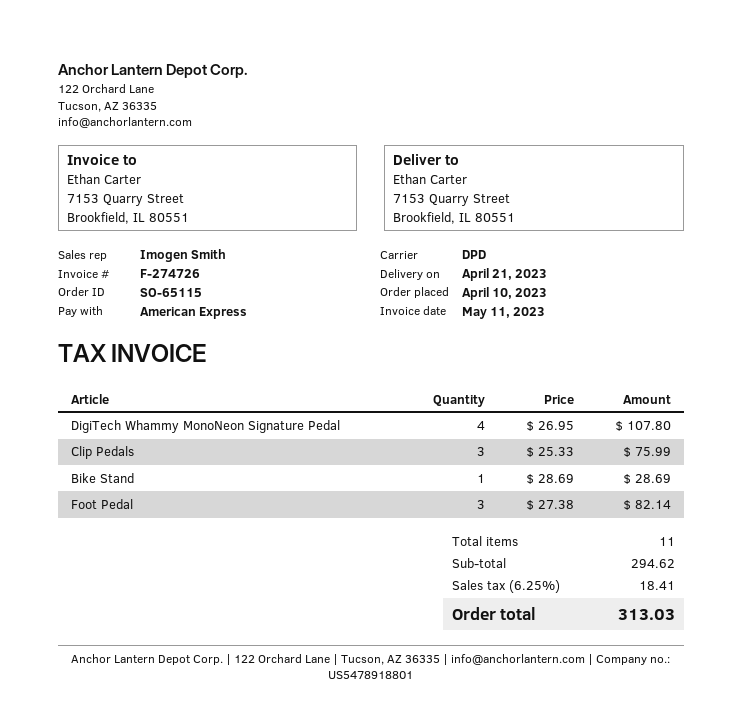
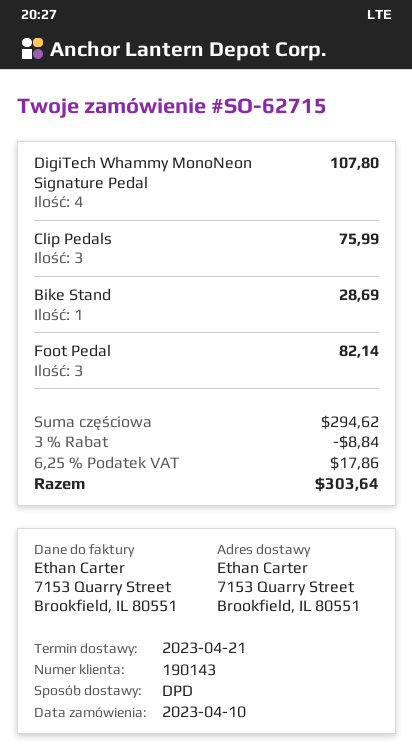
order number: SO-65115 -> SO-62715
discount: none -> 3% = 8.84
tax: 6.25% = 18.41 -> 6.25% = 17.86
total: 313.03 -> 303.64

